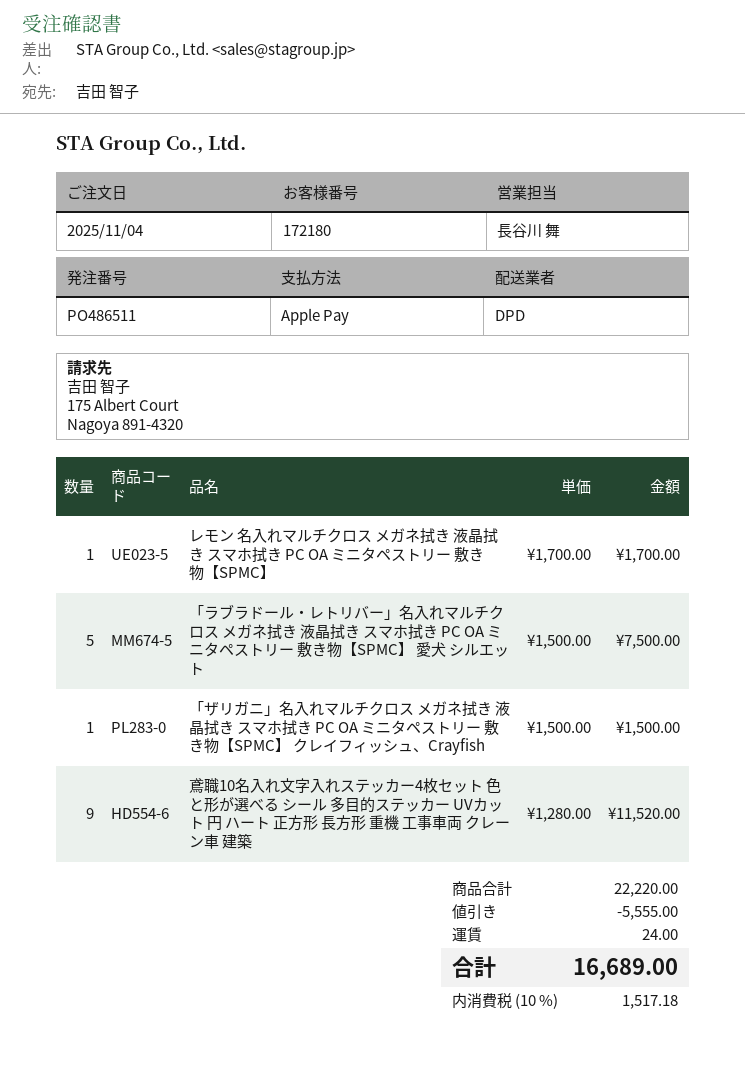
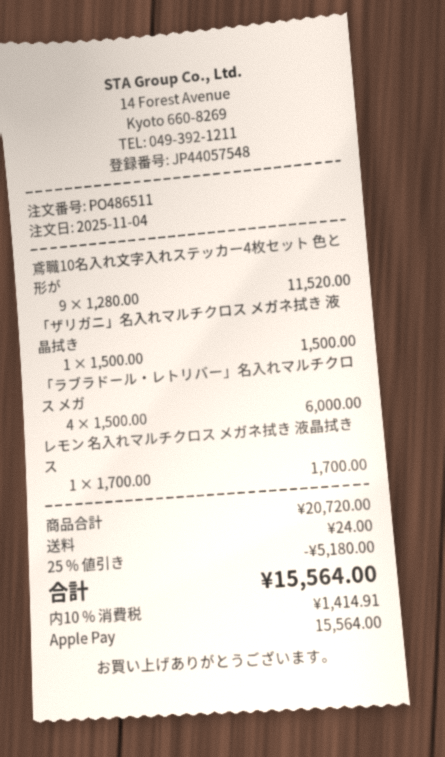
「ラブラドール・レトリバー」名入れマルチクロス メガネ拭き 液晶拭き スマホ拭き PC OA ミニタペストリー 敷き物【SPMC】 愛犬 シルエット: 5 x 1500.00 = 7500.00 -> 4 x 1500.00 = 6000.00
subtotal: 22220.00 -> 20720.00
discount: 5555.00 -> 5180.00
tax: 10% = 1517.18 -> 10% = 1414.91
total: 16689.00 -> 15564.00

